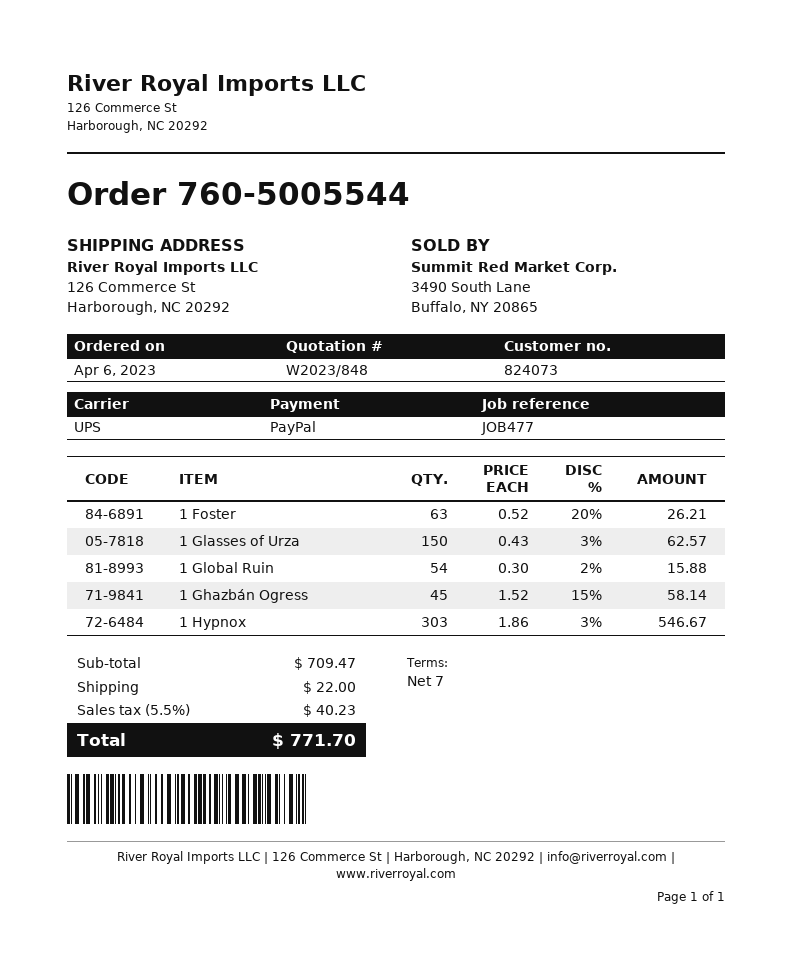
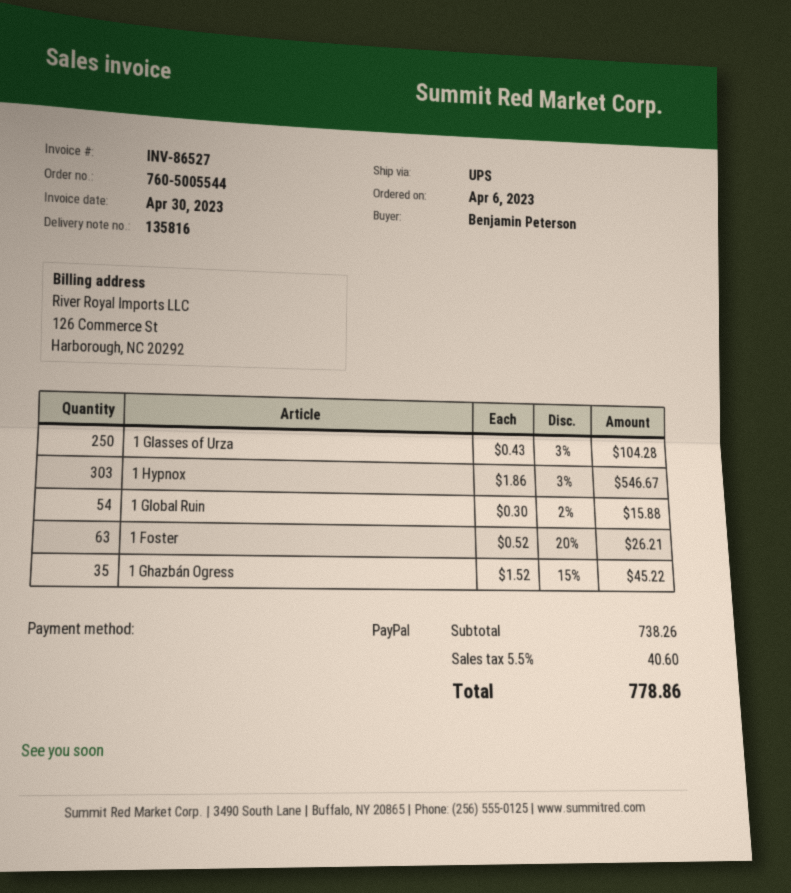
1 Glasses of Urza: 150 x 0.43 - 3% = 62.57 -> 250 x 0.43 - 3% = 104.28
1 Ghazbán Ogress: 45 x 1.52 - 15% = 58.14 -> 35 x 1.52 - 15% = 45.22
subtotal: 709.47 -> 738.26
shipping: 22.00 -> none
tax: 5.5% = 40.23 -> 5.5% = 40.60
total: 771.70 -> 778.86

